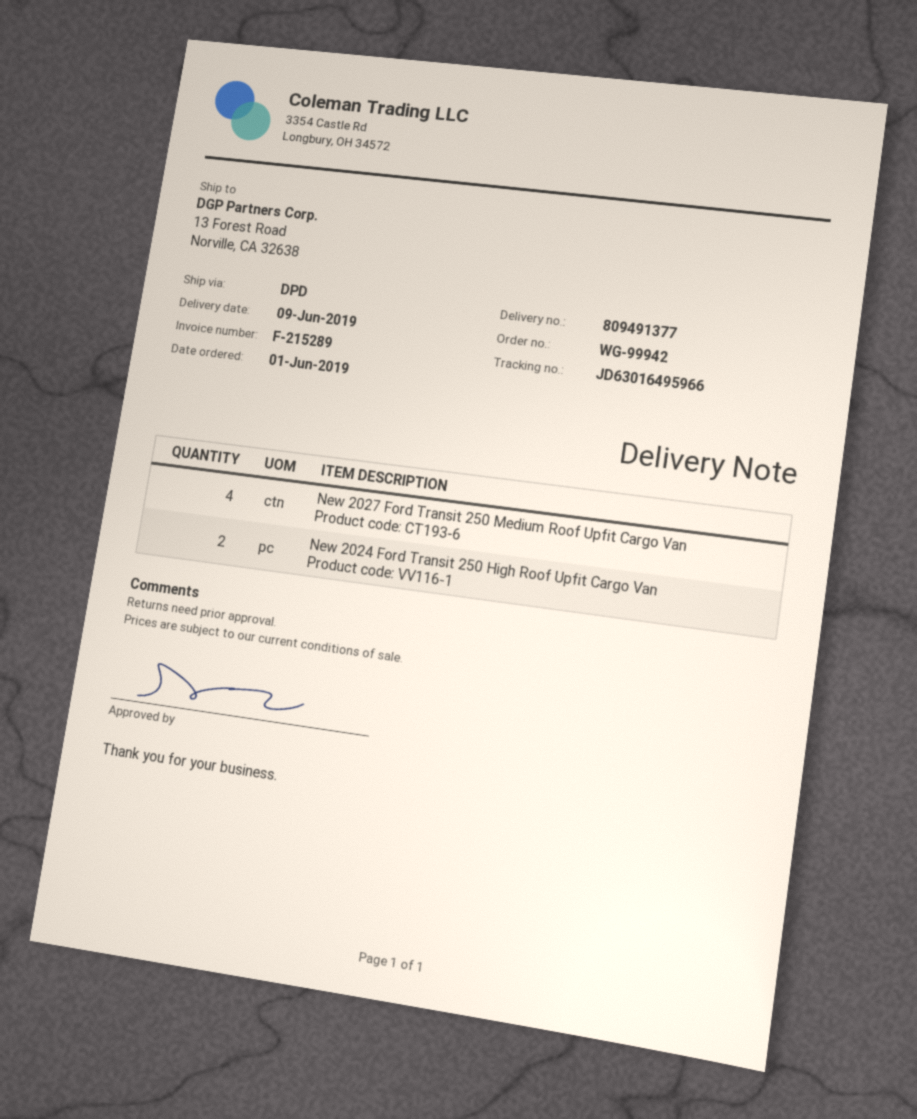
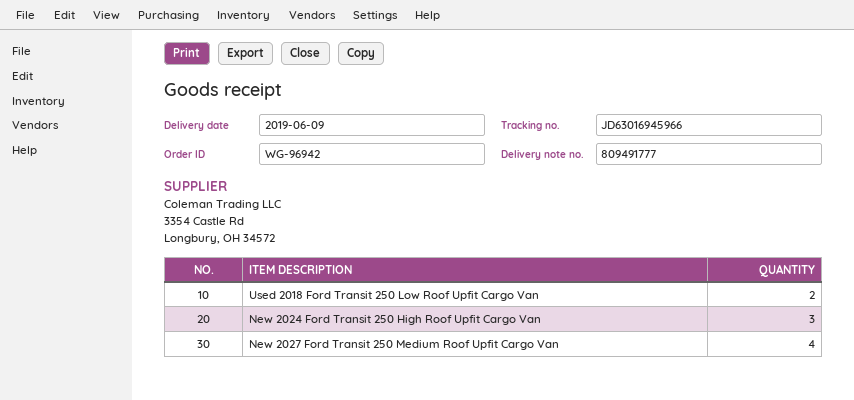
order number: WG-99942 -> WG-96942
delivery note number: 809491377 -> 809491777
tracking number: JD63016495966 -> JD63016945966
New 2024 Ford Transit 250 High Roof Upfit Cargo Van: 2 -> 3
Used 2018 Ford Transit 250 Low Roof Upfit Cargo Van: none -> 2

